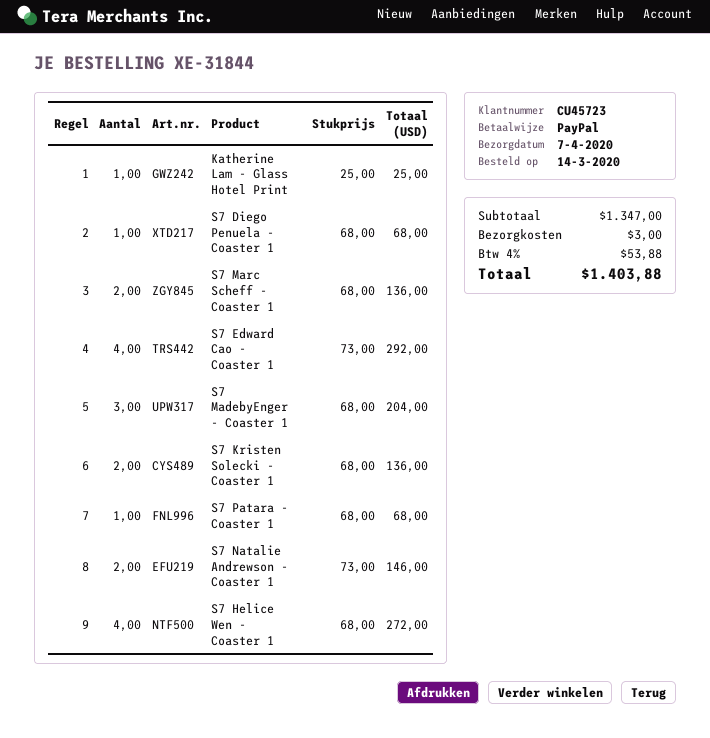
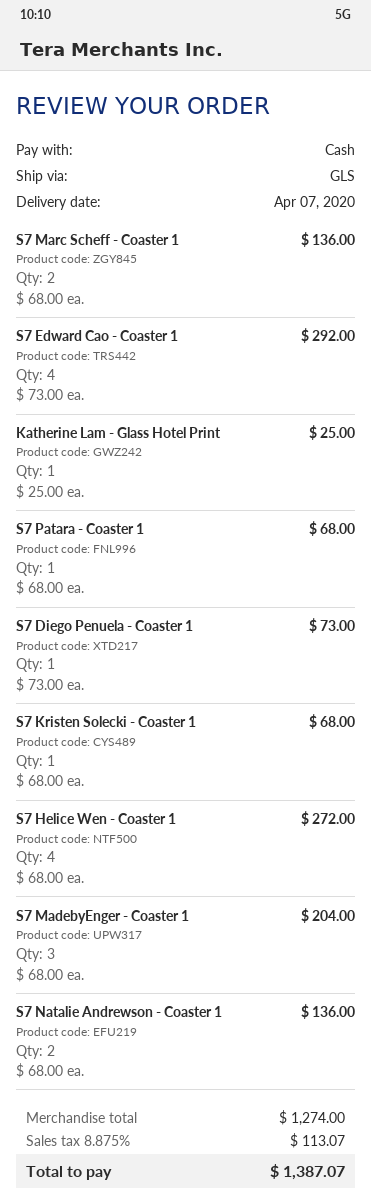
payment method: PayPal -> cash
S7 Diego Penuela - Coaster 1: 1 x 68.00 = 68.00 -> 1 x 73.00 = 73.00
S7 Kristen Solecki - Coaster 1: 2 x 68.00 = 136.00 -> 1 x 68.00 = 68.00
S7 Natalie Andrewson - Coaster 1: 2 x 73.00 = 146.00 -> 2 x 68.00 = 136.00
subtotal: 1347.00 -> 1274.00
shipping: 3.00 -> none
tax: 4% = 53.88 -> 8.875% = 113.07
total: 1403.88 -> 1387.07

